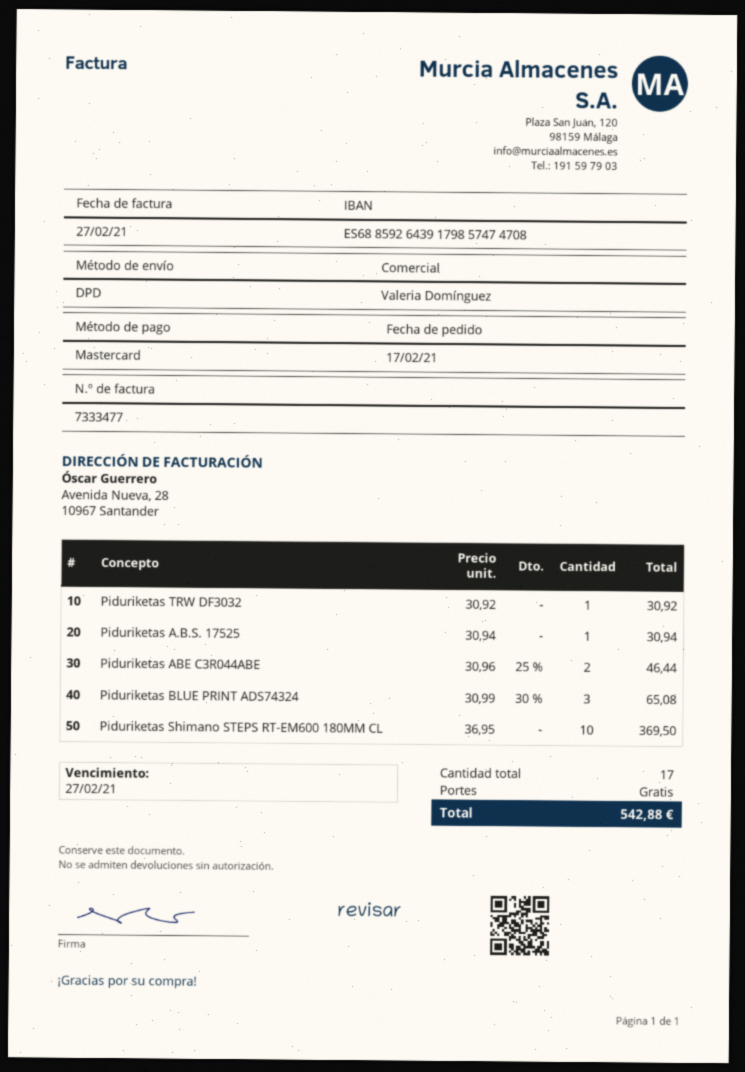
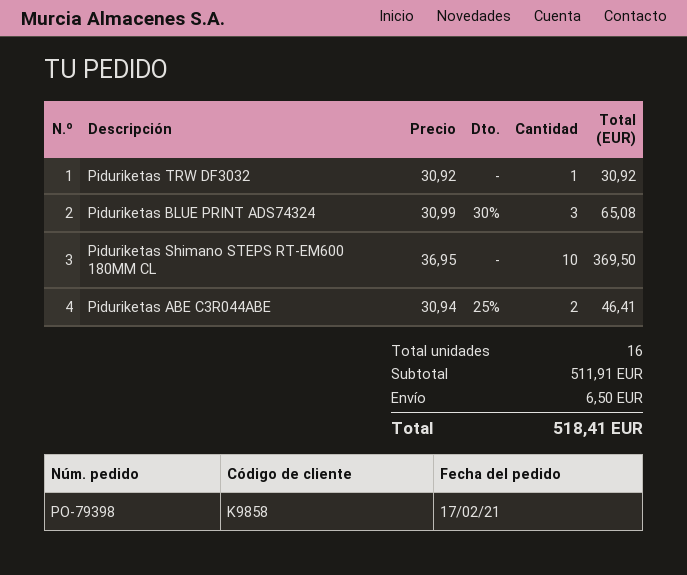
Piduriketas A.B.S. 17525: 1 x 30.94 = 30.94 -> none
Piduriketas ABE C3R044ABE: 2 x 30.96 - 25% = 46.44 -> 2 x 30.94 - 25% = 46.41
total quantity: 17 -> 16
shipping: 0.00 -> 6.50
total: 542.88 -> 518.41

